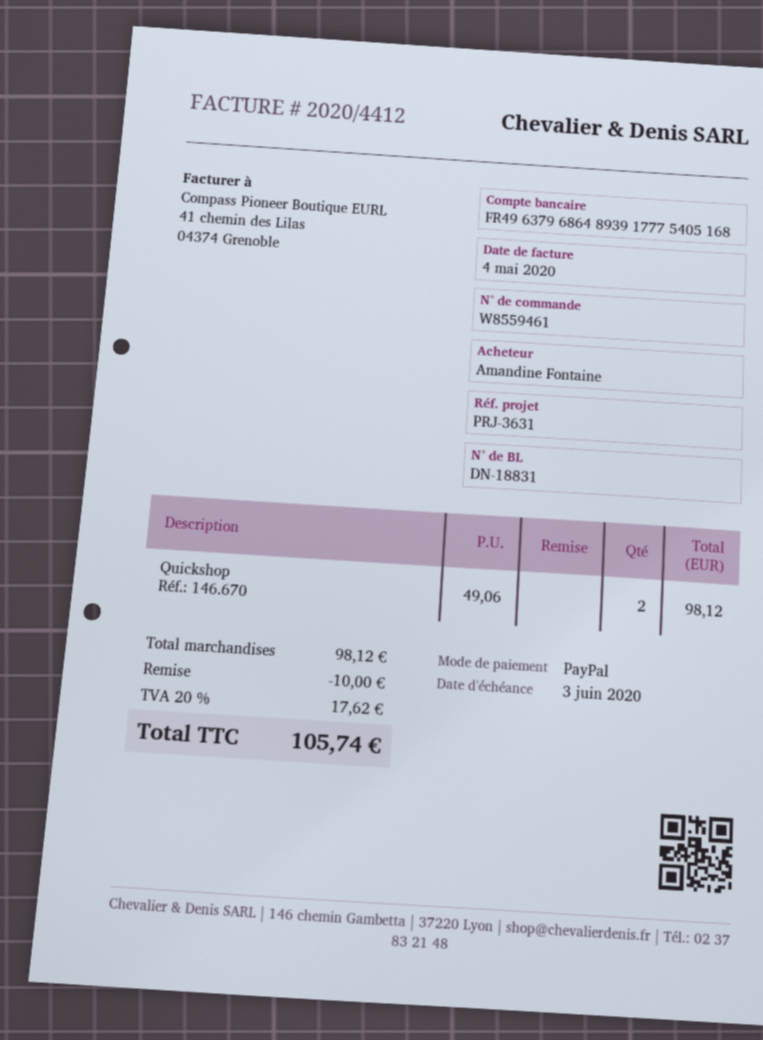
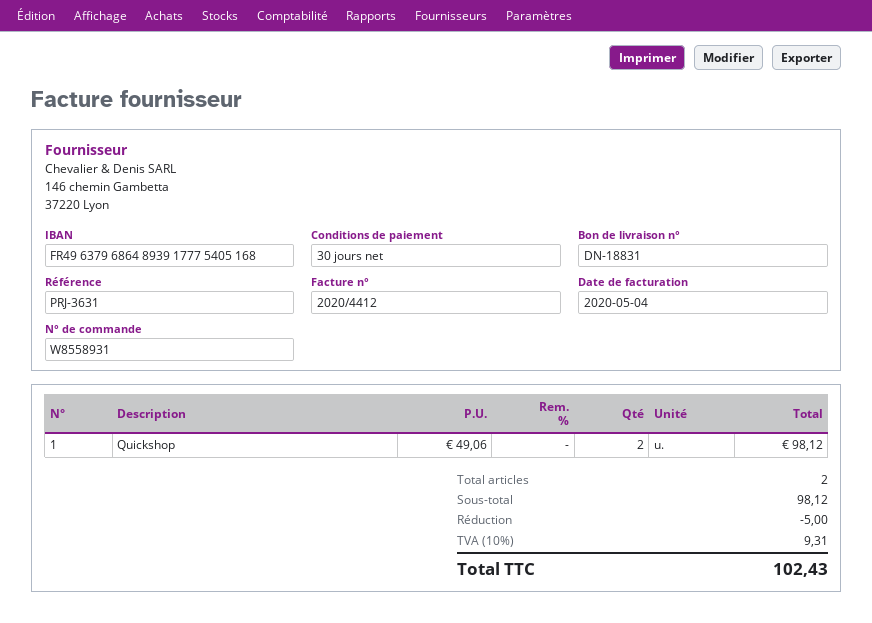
order number: W8559461 -> W8558931
discount: 10.00 -> 5.00
tax: 20% = 17.62 -> 10% = 9.31
total: 105.74 -> 102.43

